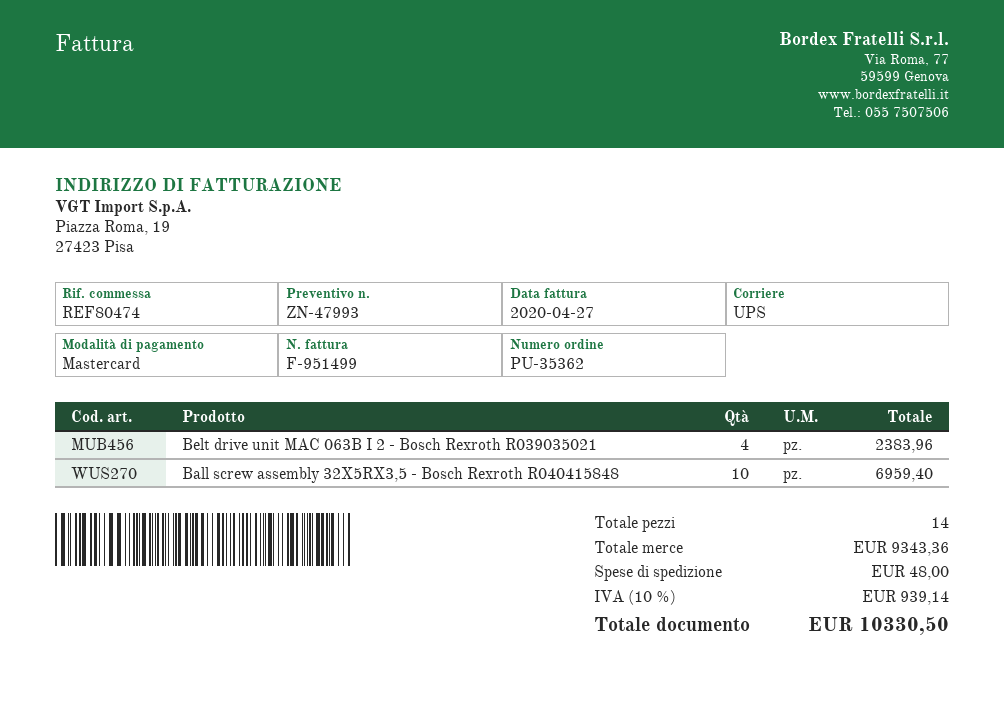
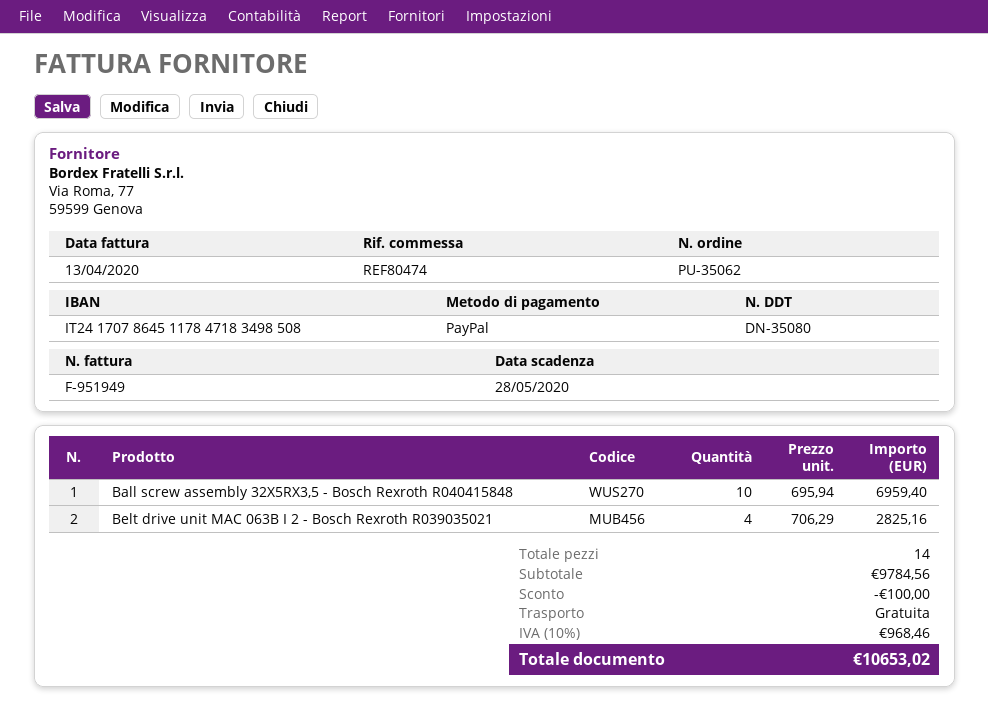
order number: PU-35362 -> PU-35062
invoice number: F-951499 -> F-951949
invoice date: 2020-04-27 -> 2020-04-13
payment method: Mastercard -> PayPal
Belt drive unit MAC 063B I 2 - Bosch Rexroth R039035021: 4 for 2383.96 -> 4 for 2825.16
subtotal: 9343.36 -> 9784.56
discount: none -> 100.00
shipping: 48.00 -> 0.00
tax: 10% = 939.14 -> 10% = 968.46
total: 10330.50 -> 10653.02

